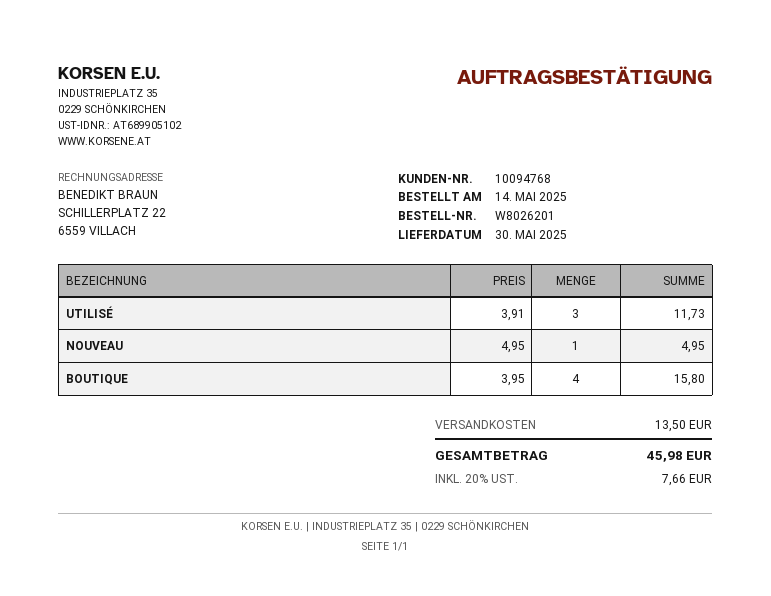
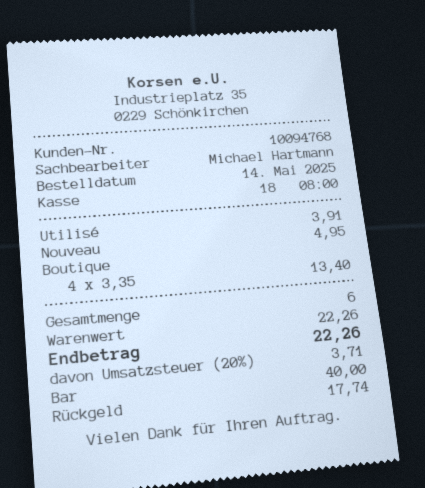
UTILISÉ: 3 x 3.91 = 11.73 -> 1 x 3.91 = 3.91
BOUTIQUE: 4 x 3.95 = 15.80 -> 4 x 3.35 = 13.40
shipping: 13.50 -> none
tax: 20% = 7.66 -> 20% = 3.71
total: 45.98 -> 22.26

